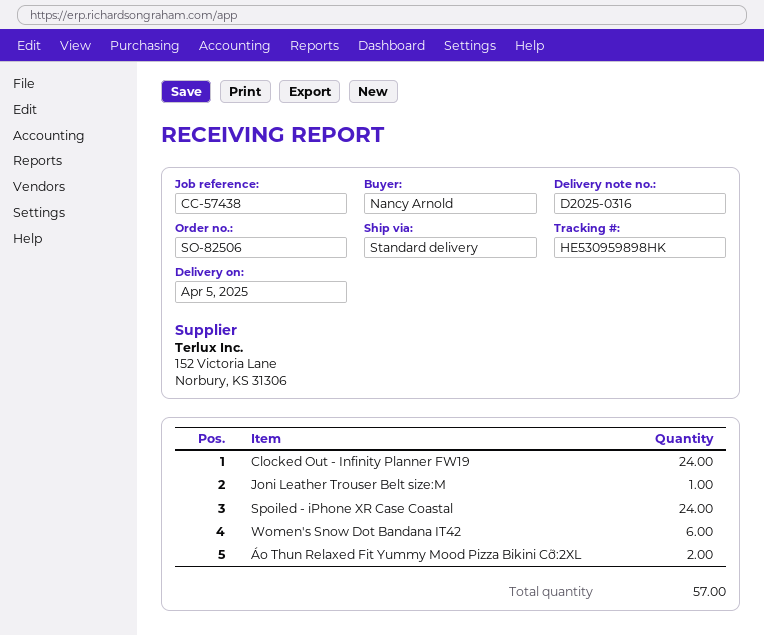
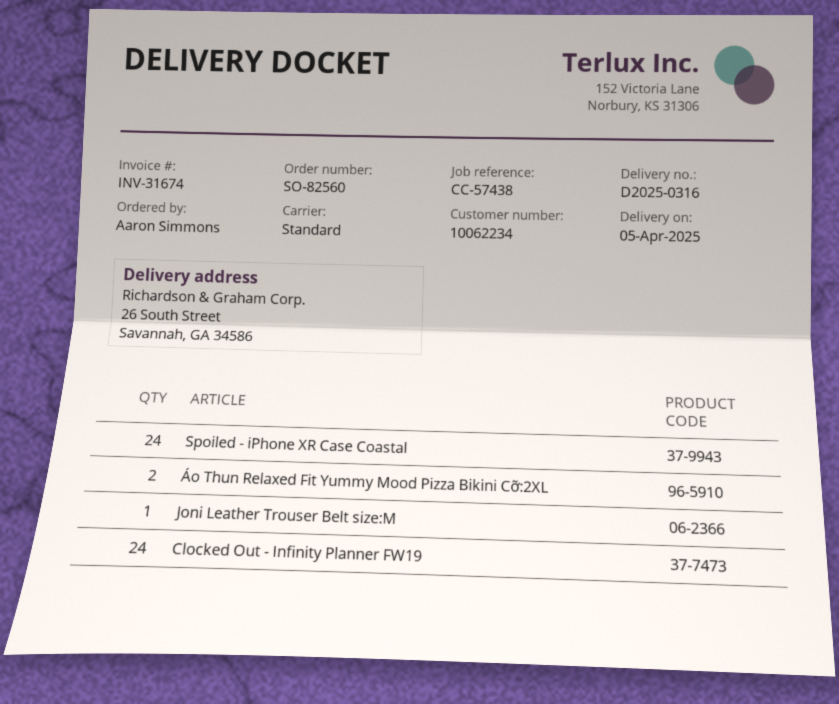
order number: SO-82506 -> SO-82560
ordered by: Nancy Arnold -> Aaron Simmons
Women's Snow Dot Bandana IT42: 6 -> none

